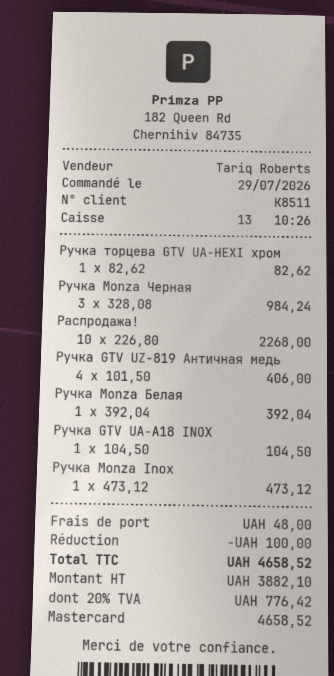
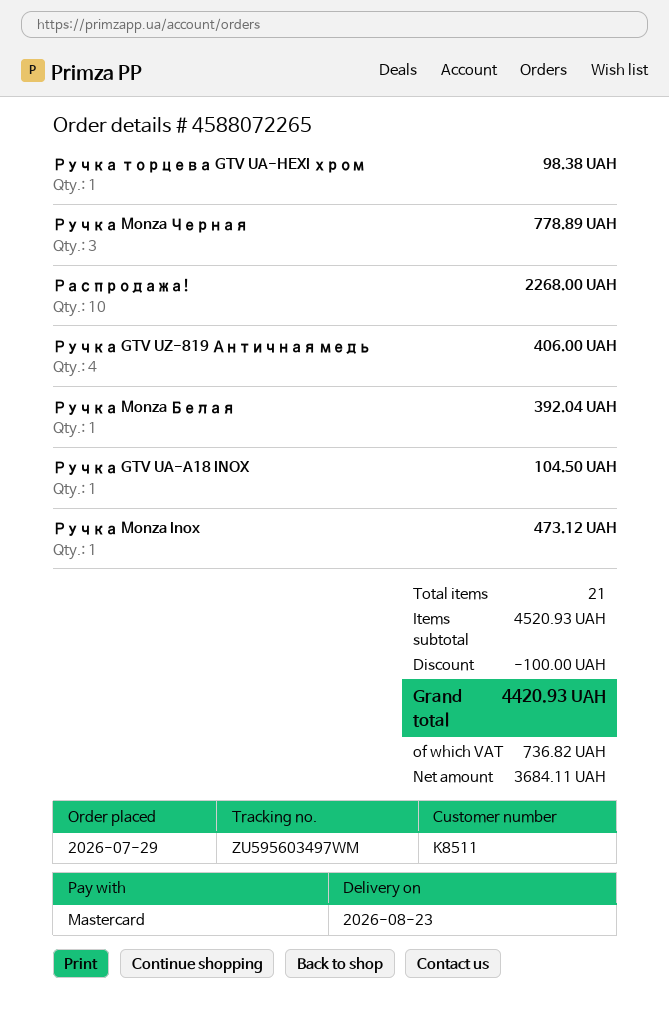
Ручка торцева GTV UA-HEXI хром: 1 for 82.62 -> 1 for 98.38
Ручка Monza Черная: 3 for 984.24 -> 3 for 778.89
shipping: 48.00 -> none
net: 3882.10 -> 3684.11
tax: 776.42 -> 736.82
total: 4658.52 -> 4420.93

